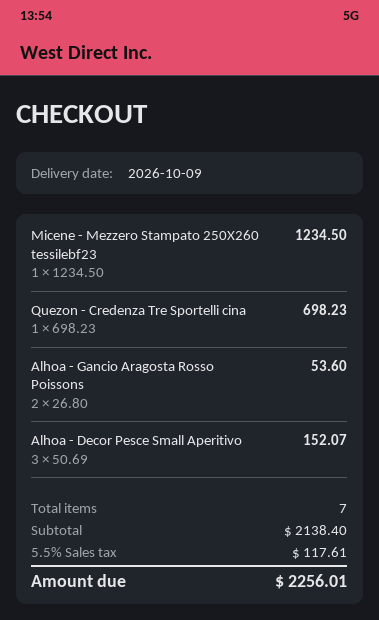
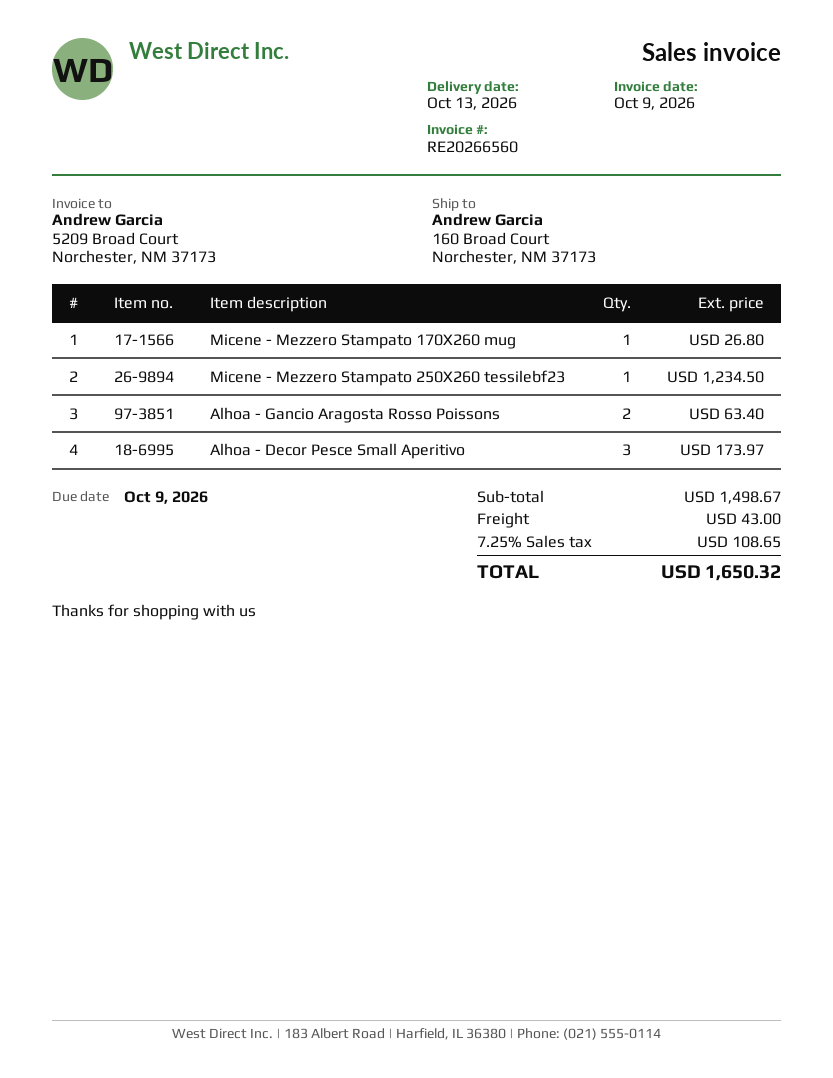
delivery date: 2026-10-09 -> 2026-10-13
Quezon - Credenza Tre Sportelli cina: 1 for 698.23 -> none
Alhoa - Gancio Aragosta Rosso Poissons: 2 for 53.60 -> 2 for 63.40
Alhoa - Decor Pesce Small Aperitivo: 3 for 152.07 -> 3 for 173.97
Micene - Mezzero Stampato 170X260 mug: none -> 1 for 26.80
subtotal: 2138.40 -> 1498.67
shipping: none -> 43.00
tax: 5.5% = 117.61 -> 7.25% = 108.65
total: 2256.01 -> 1650.32

